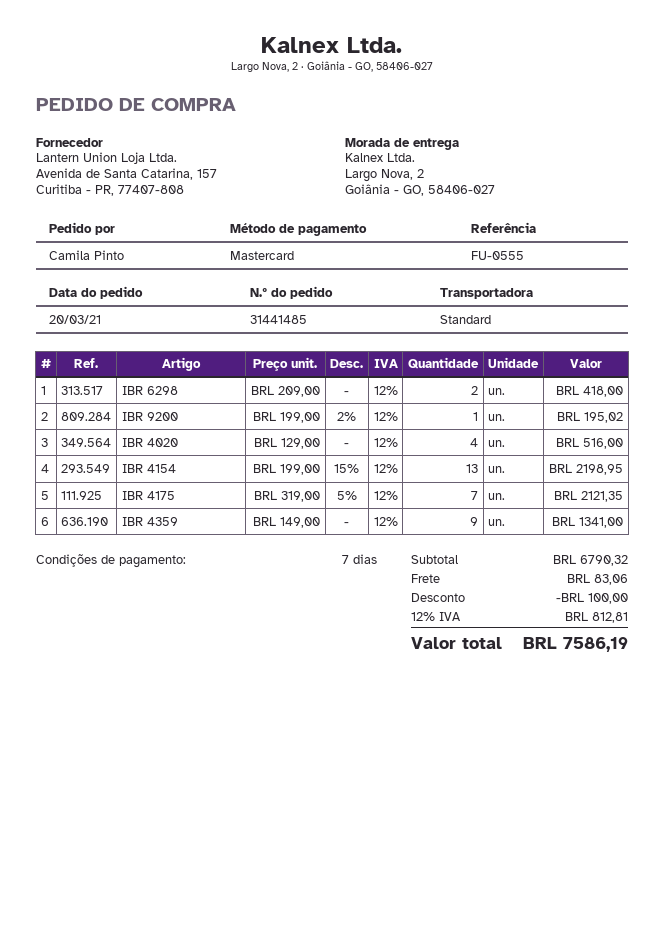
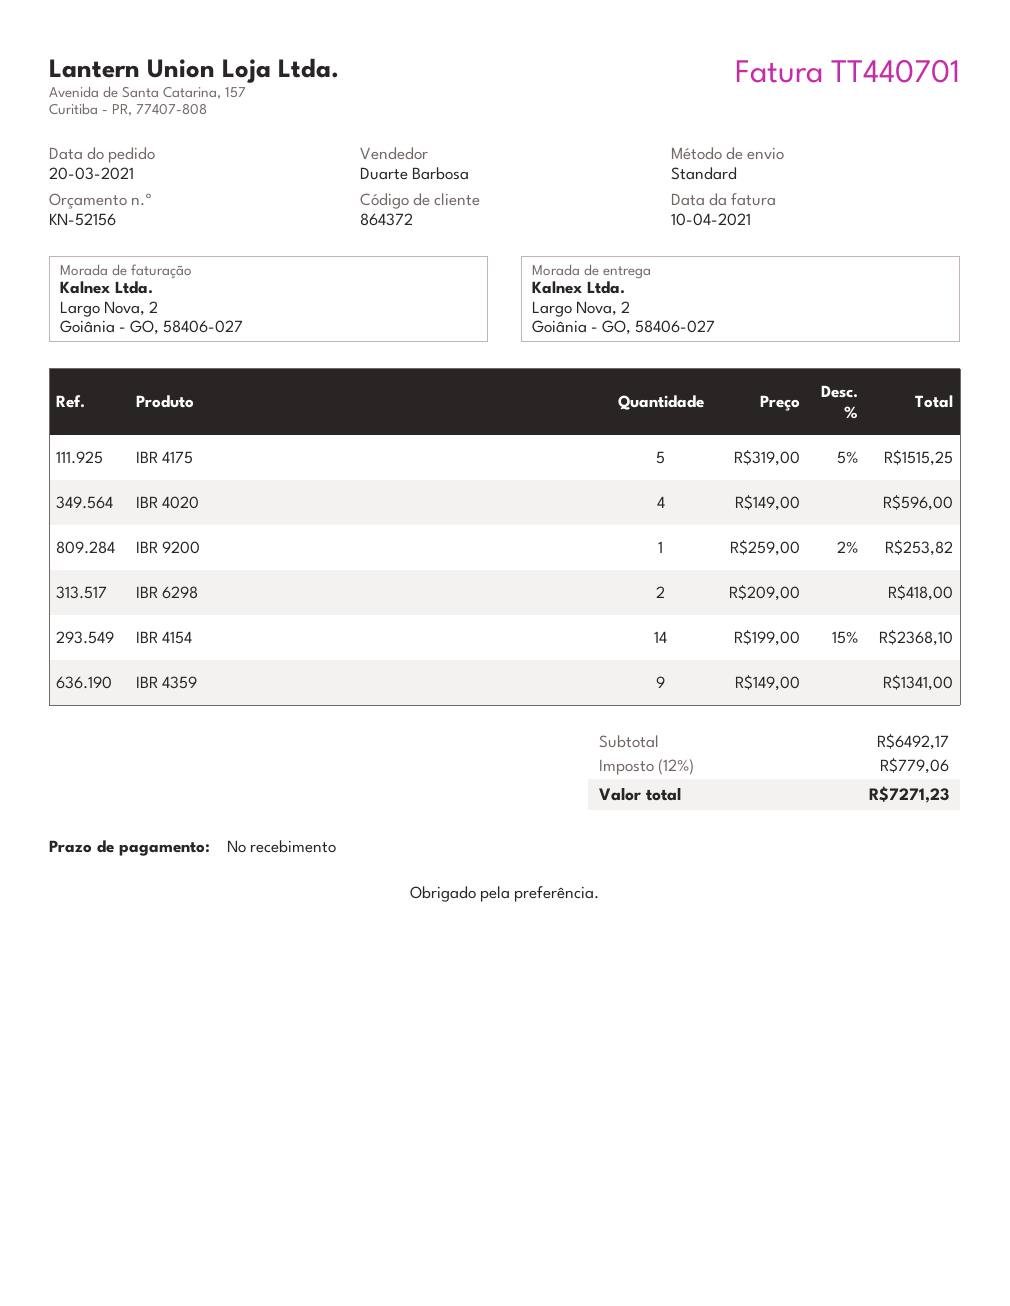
payment terms: 7 days -> on receipt
IBR 9200: 1 x 199.00 - 2% = 195.02 -> 1 x 259.00 - 2% = 253.82
IBR 4020: 4 x 129.00 = 516.00 -> 4 x 149.00 = 596.00
IBR 4154: 13 x 199.00 - 15% = 2198.95 -> 14 x 199.00 - 15% = 2368.10
IBR 4175: 7 x 319.00 - 5% = 2121.35 -> 5 x 319.00 - 5% = 1515.25
subtotal: 6790.32 -> 6492.17
discount: 100.00 -> none
shipping: 83.06 -> none
tax: 12% = 812.81 -> 12% = 779.06
total: 7586.19 -> 7271.23

